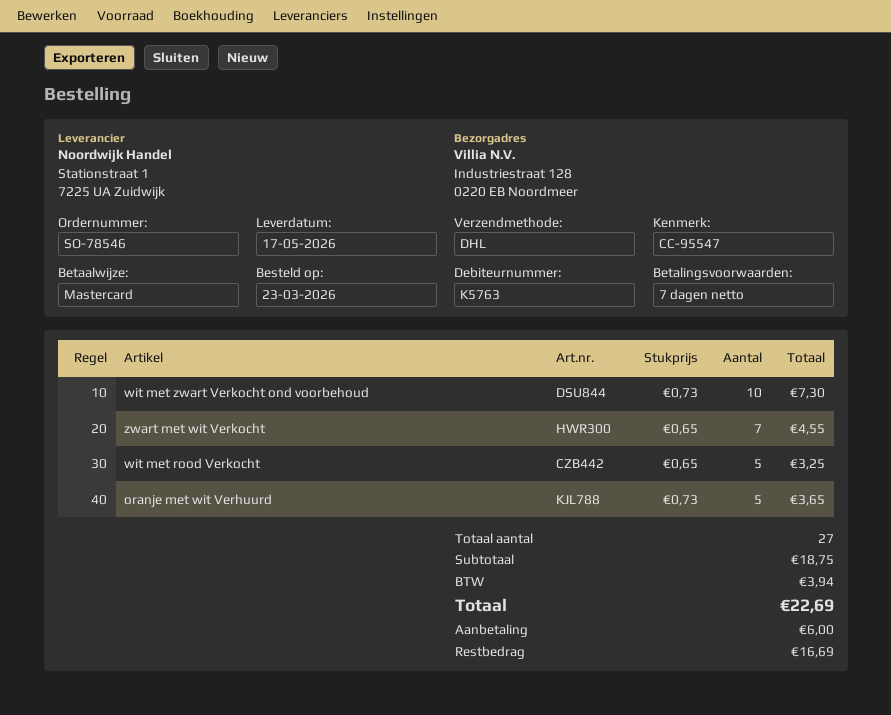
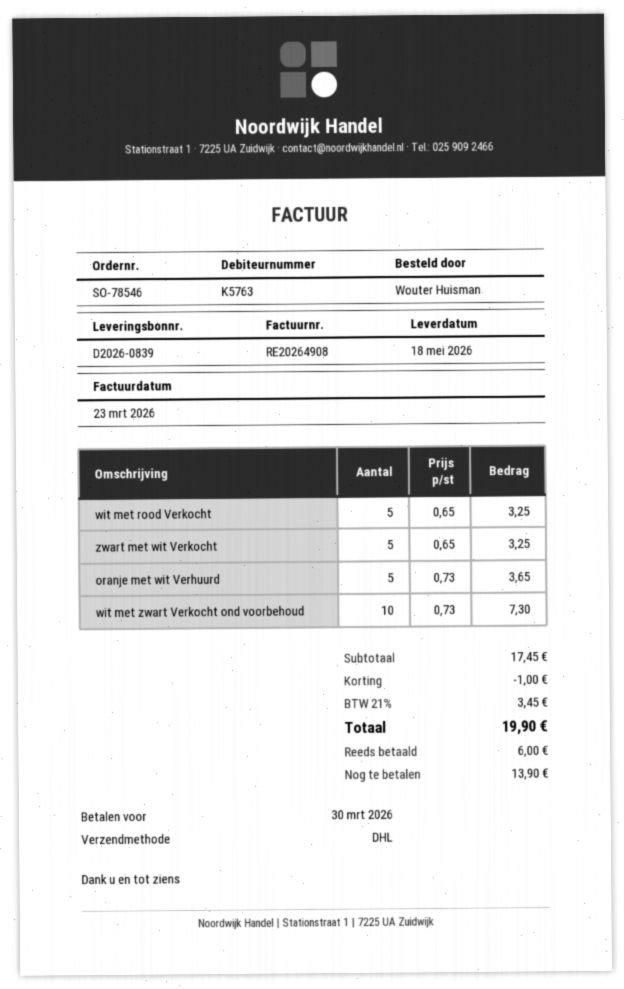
delivery date: 2026-05-17 -> 2026-05-18
zwart met wit Verkocht: 7 x 0.65 = 4.55 -> 5 x 0.65 = 3.25
subtotal: 18.75 -> 17.45
discount: none -> 1.00
tax: 3.94 -> 3.45
total: 22.69 -> 19.90
balance: 16.69 -> 13.90

